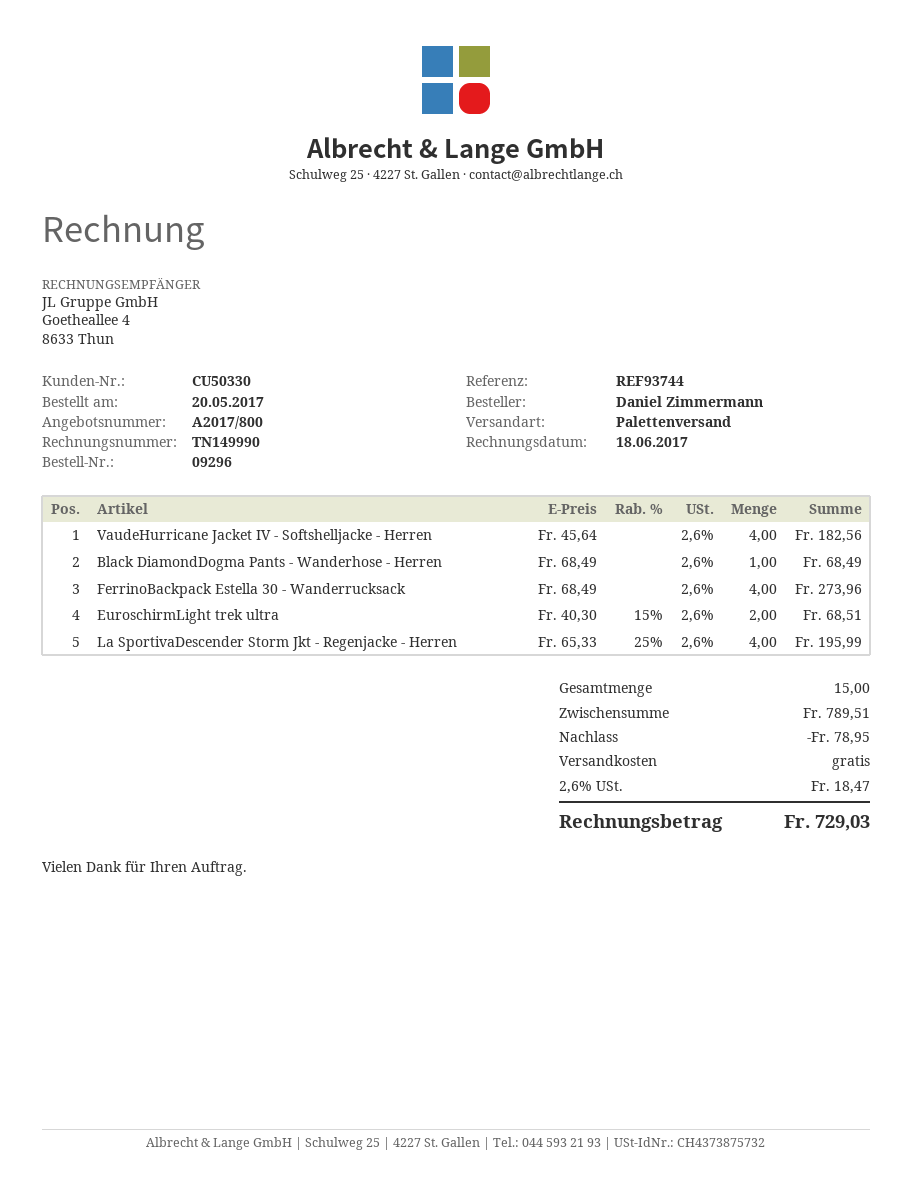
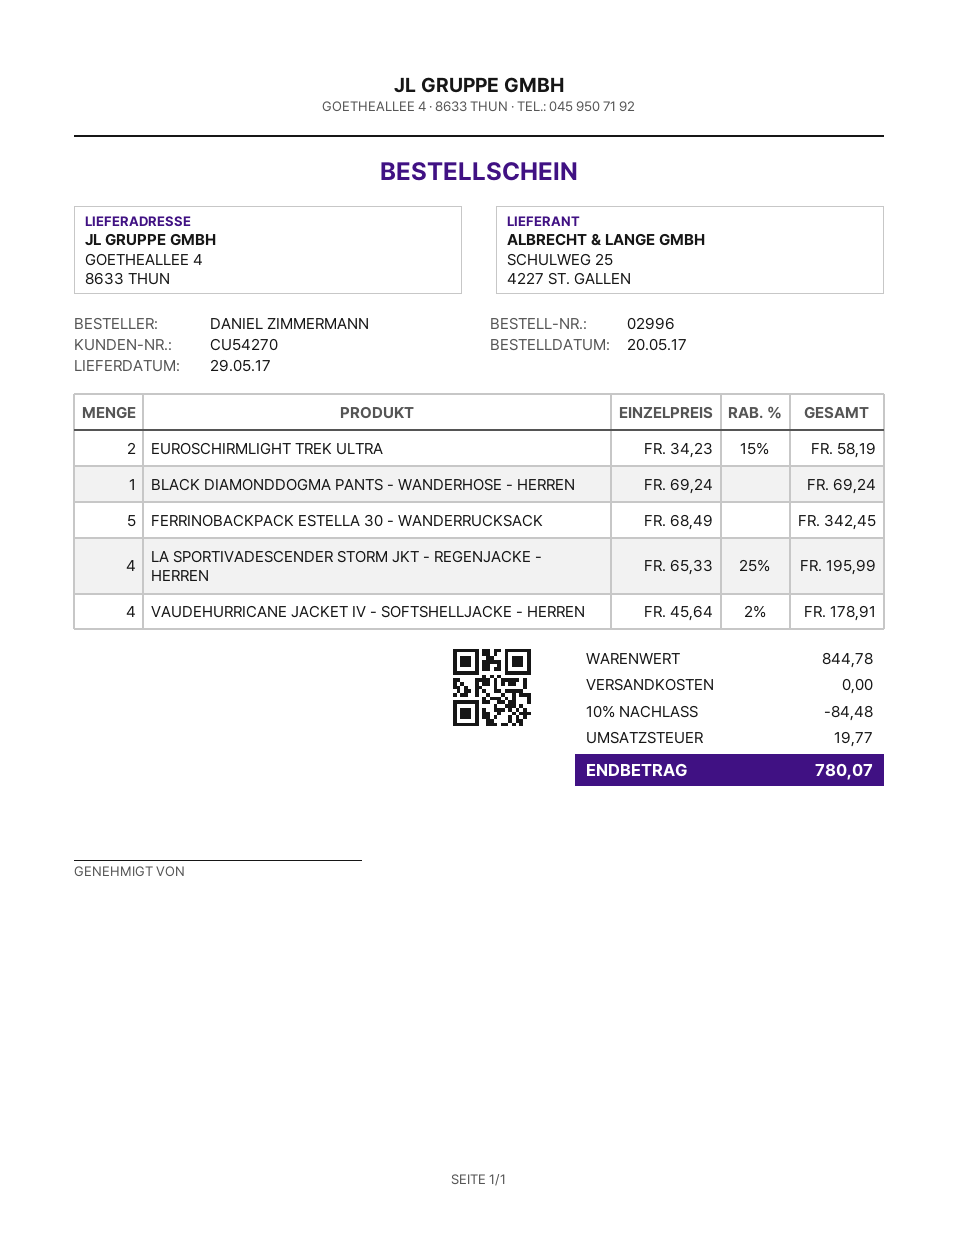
order number: 09296 -> 02996
customer number: CU50330 -> CU54270
VaudeHurricane Jacket IV - Softshelljacke - Herren: 4 x 45.64 = 182.56 -> 4 x 45.64 - 2% = 178.91
Black DiamondDogma Pants - Wanderhose - Herren: 1 x 68.49 = 68.49 -> 1 x 69.24 = 69.24
FerrinoBackpack Estella 30 - Wanderrucksack: 4 x 68.49 = 273.96 -> 5 x 68.49 = 342.45
EuroschirmLight trek ultra: 2 x 40.30 - 15% = 68.51 -> 2 x 34.23 - 15% = 58.19
subtotal: 789.51 -> 844.78
discount: 78.95 -> 84.48
tax: 18.47 -> 19.77
total: 729.03 -> 780.07

